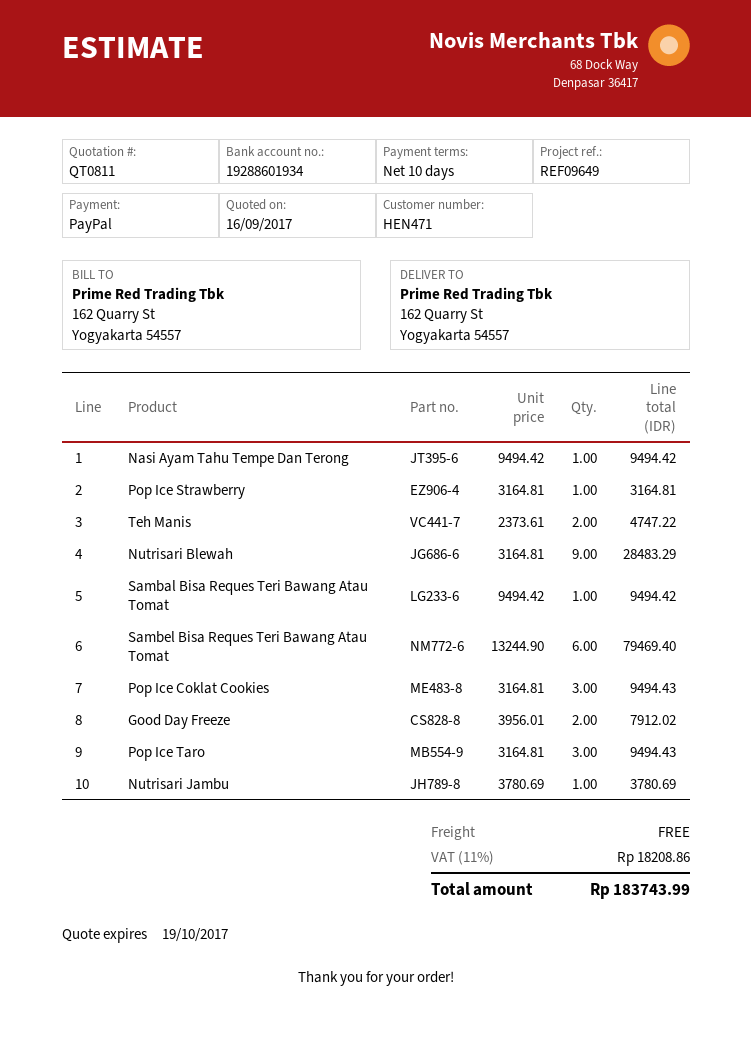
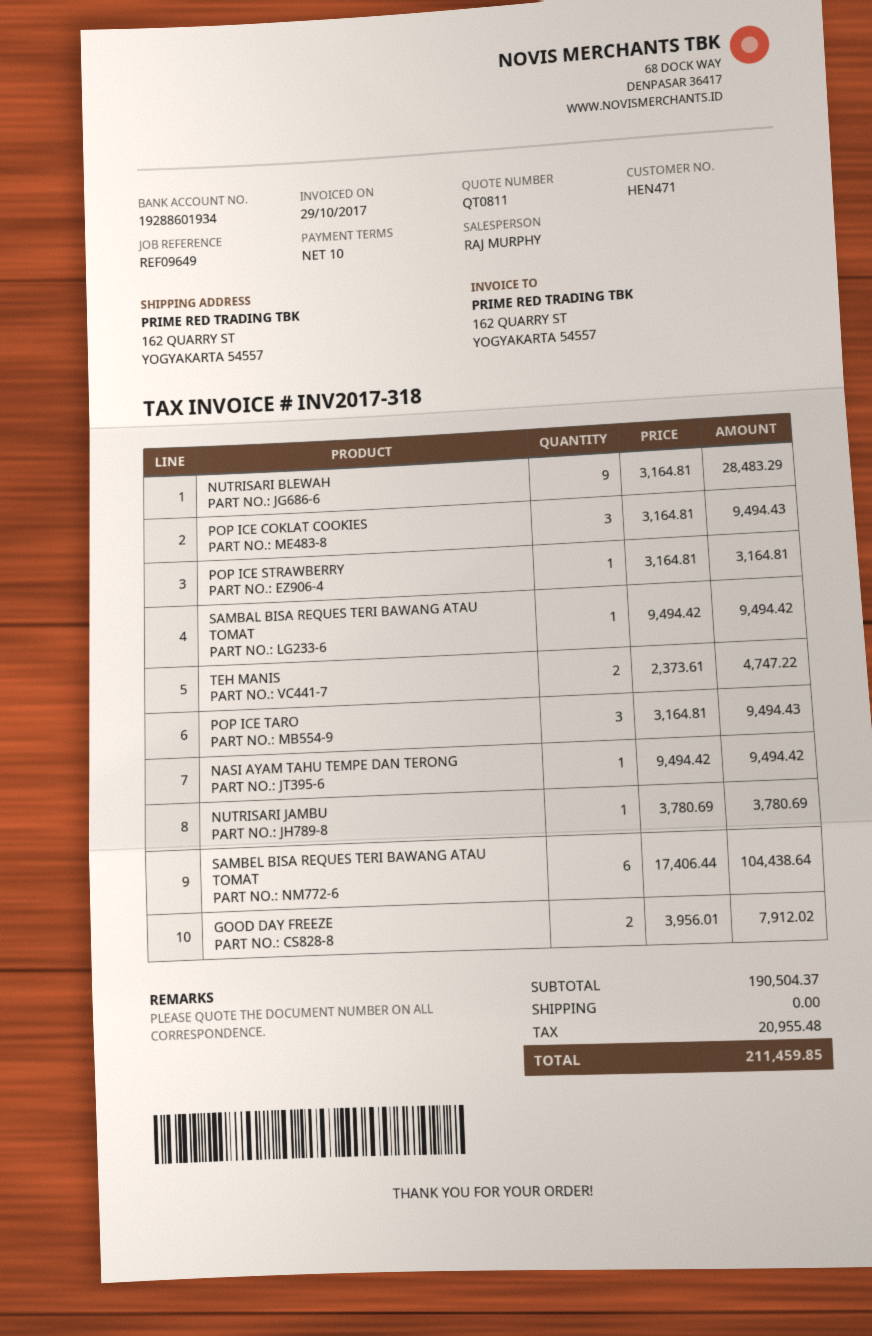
Sambel Bisa Reques Teri Bawang Atau Tomat: 6 x 13244.90 = 79469.40 -> 6 x 17406.44 = 104438.64
tax: 18208.86 -> 20955.48
total: 183743.99 -> 211459.85

